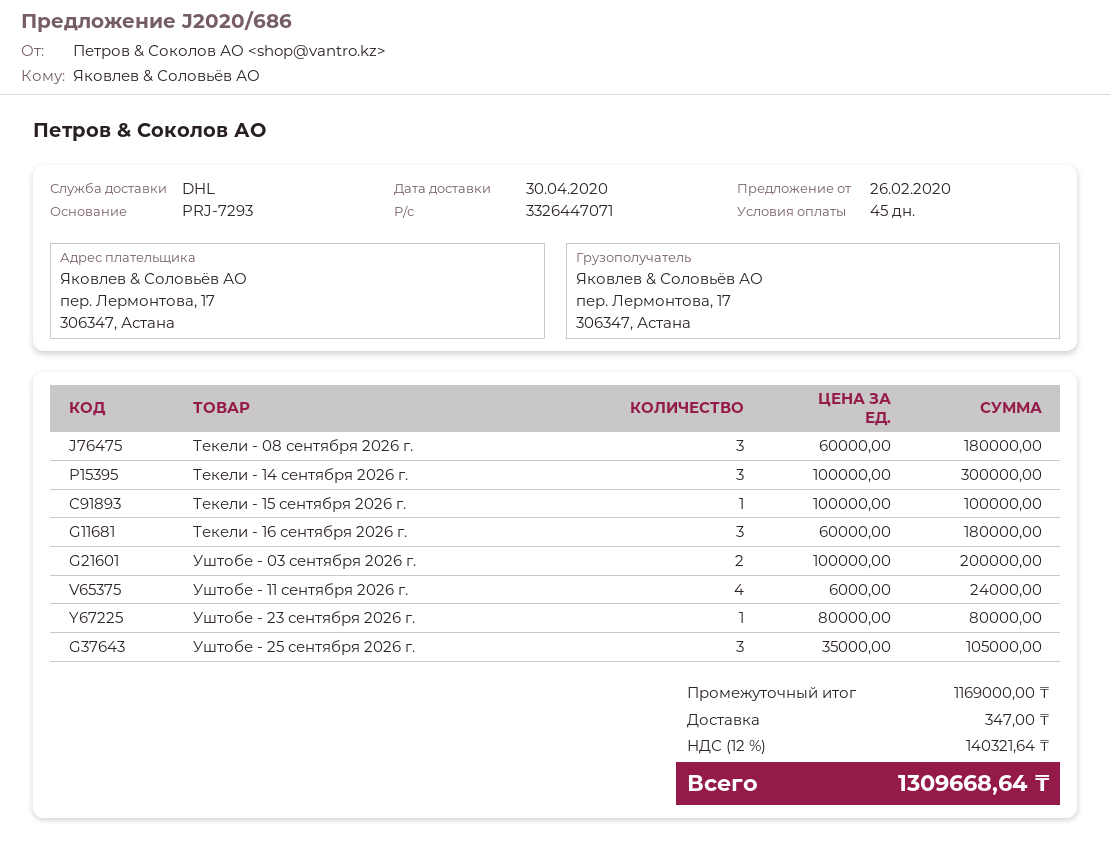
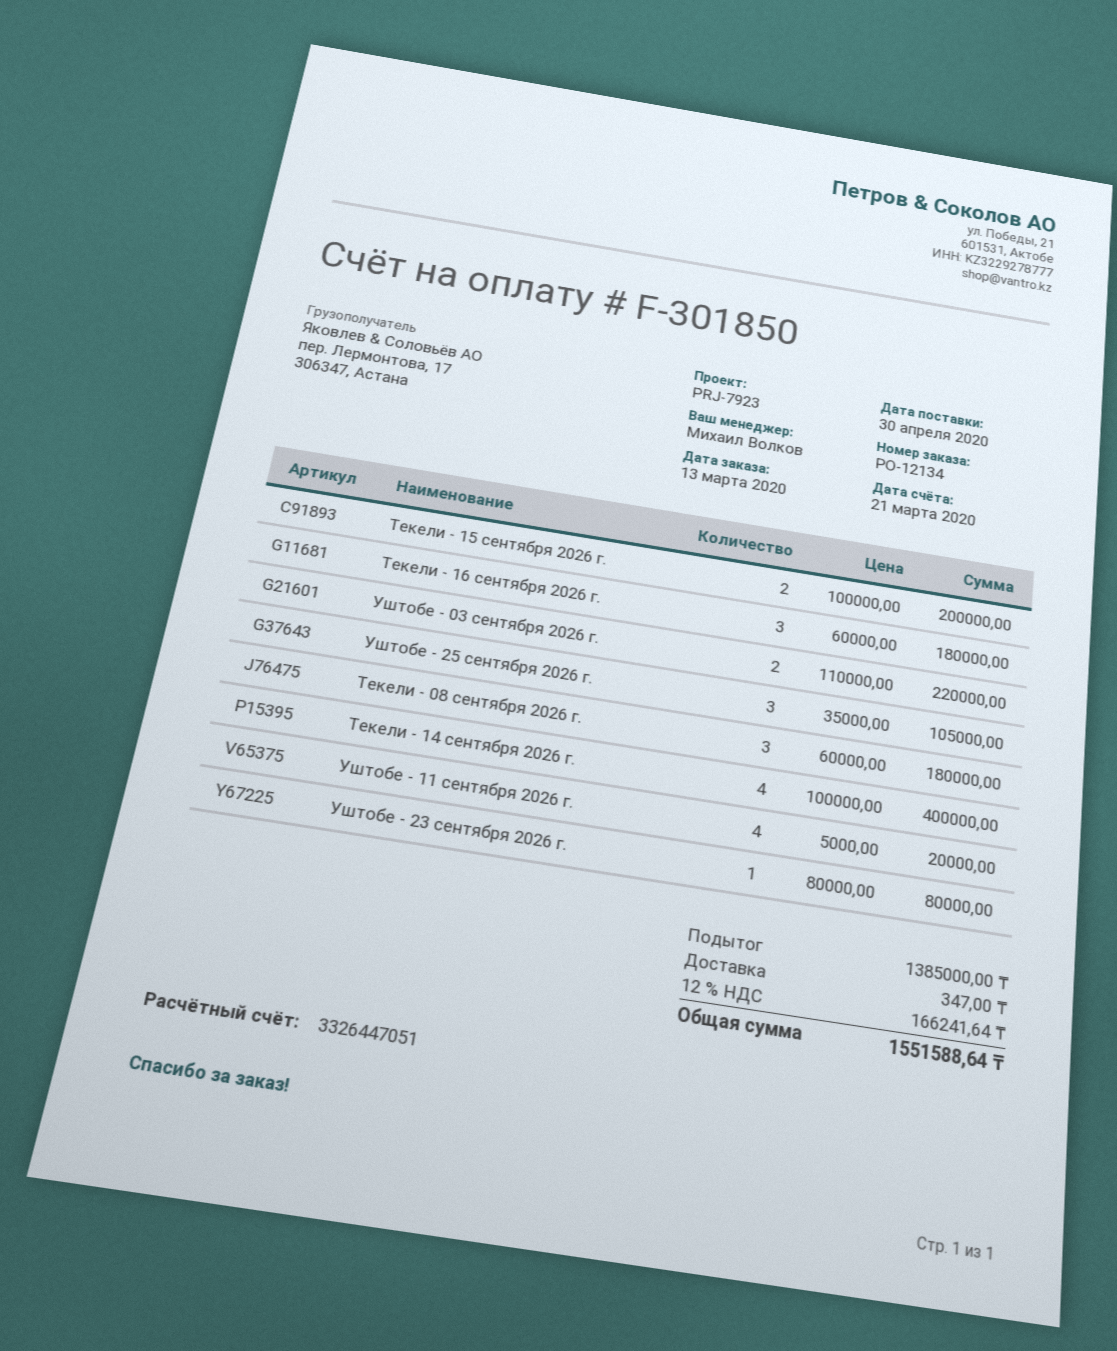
reference: PRJ-7293 -> PRJ-7923
bank account: 3326447071 -> 3326447051
Текели - 14 сентября 2026 г.: 3 x 100000.00 = 300000.00 -> 4 x 100000.00 = 400000.00
Текели - 15 сентября 2026 г.: 1 x 100000.00 = 100000.00 -> 2 x 100000.00 = 200000.00
Уштобе - 03 сентября 2026 г.: 2 x 100000.00 = 200000.00 -> 2 x 110000.00 = 220000.00
Уштобе - 11 сентября 2026 г.: 4 x 6000.00 = 24000.00 -> 4 x 5000.00 = 20000.00
subtotal: 1169000.00 -> 1385000.00
tax: 12% = 140321.64 -> 12% = 166241.64
total: 1309668.64 -> 1551588.64

